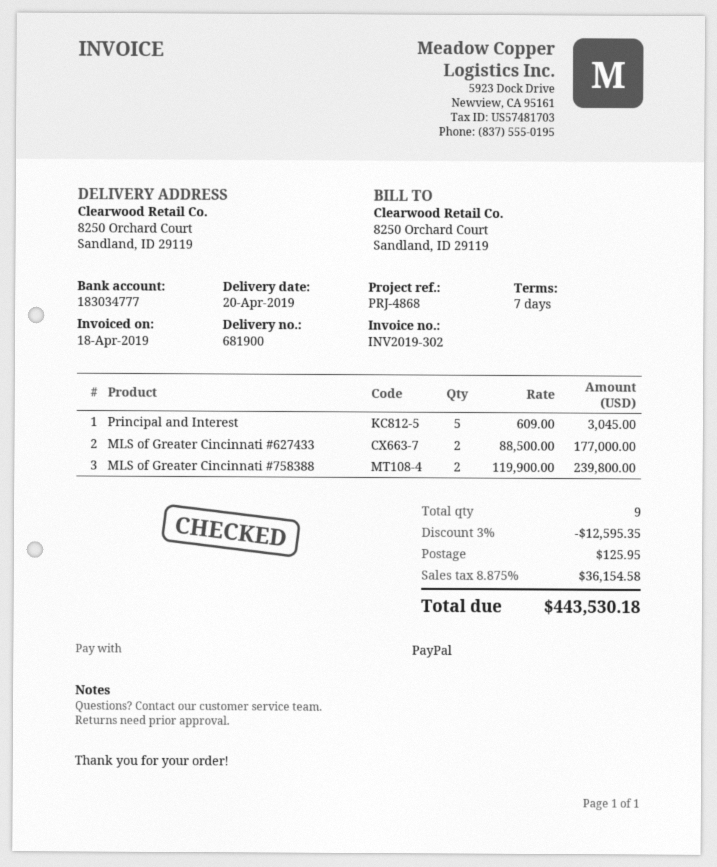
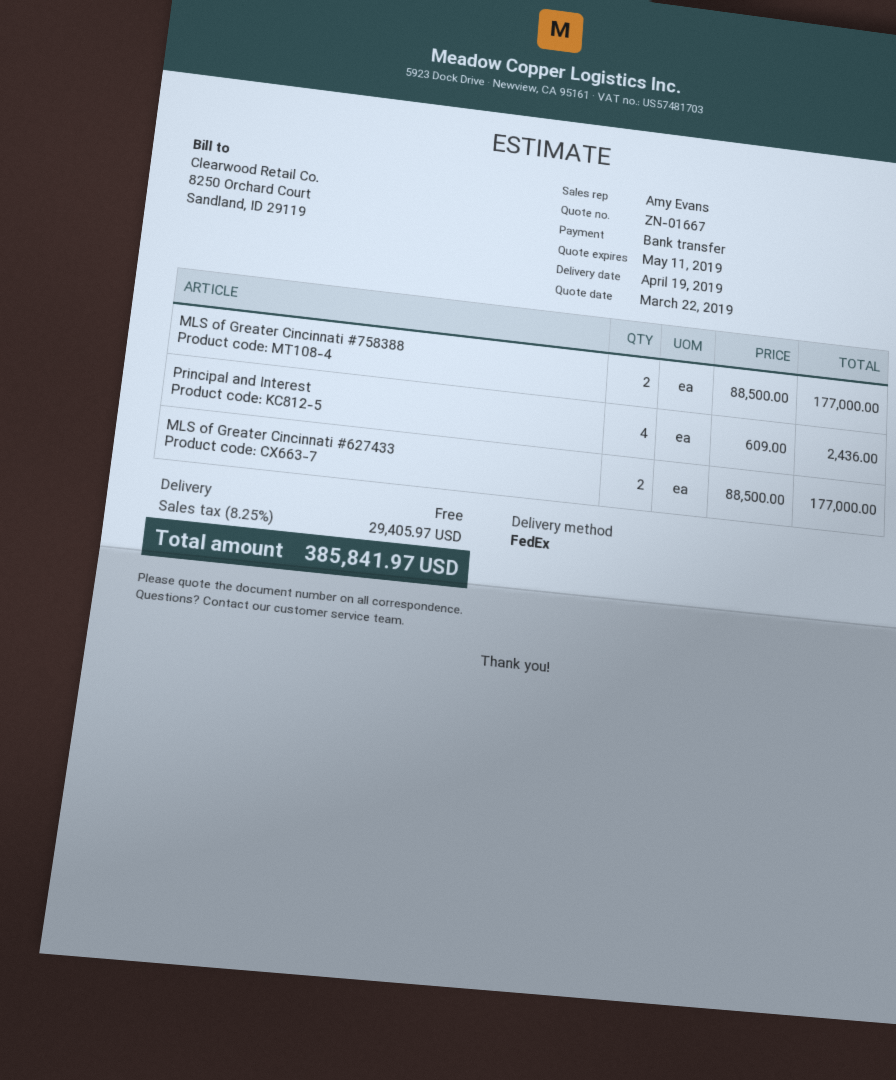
delivery date: 2019-04-20 -> 2019-04-19
payment method: PayPal -> bank transfer
Principal and Interest: 5 x 609.00 = 3045.00 -> 4 x 609.00 = 2436.00
MLS of Greater Cincinnati #758388: 2 x 119900.00 = 239800.00 -> 2 x 88500.00 = 177000.00
discount: 3% = 12595.35 -> none
shipping: 125.95 -> 0.00
tax: 8.875% = 36154.58 -> 8.25% = 29405.97
total: 443530.18 -> 385841.97

